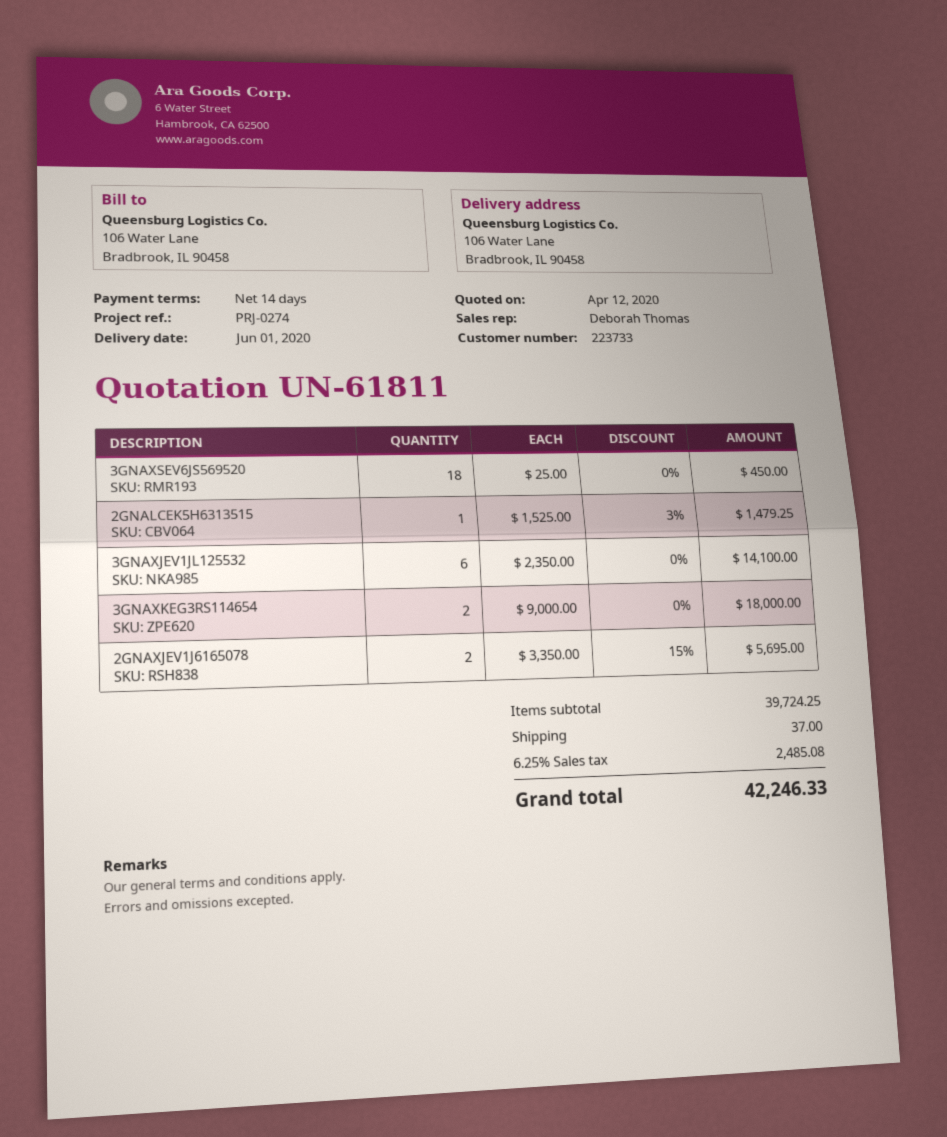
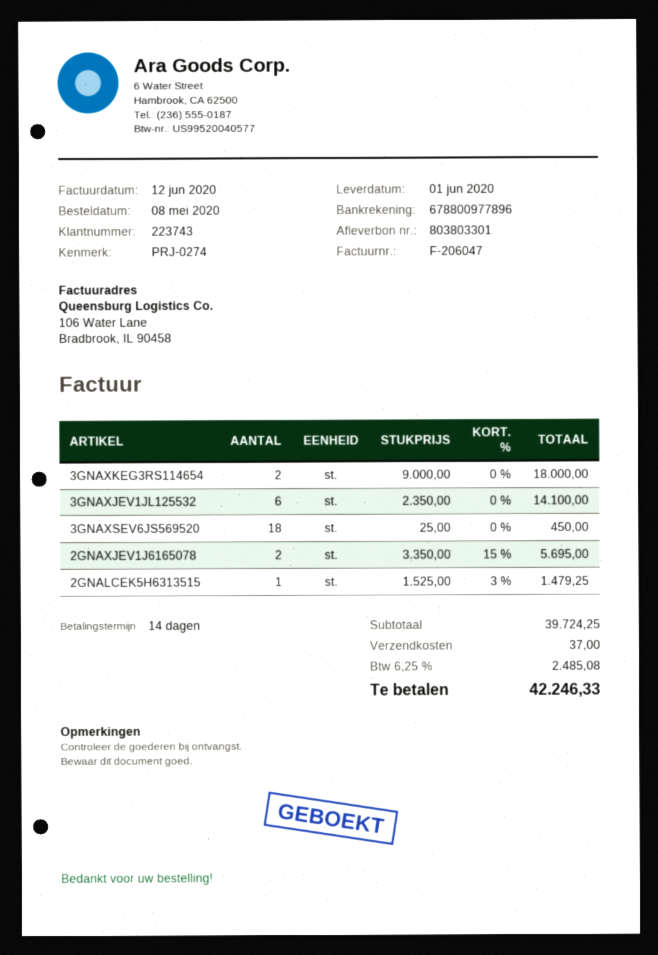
customer number: 223733 -> 223743

